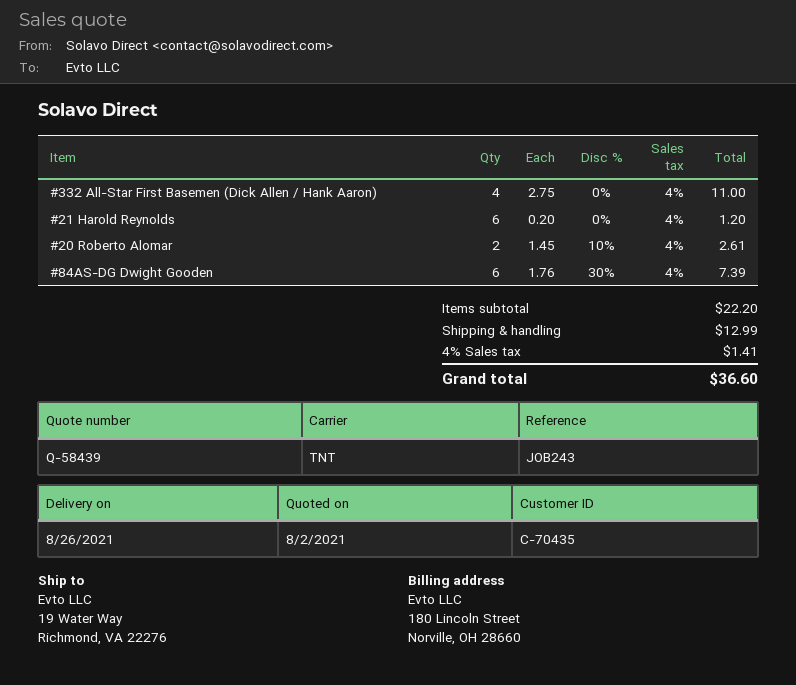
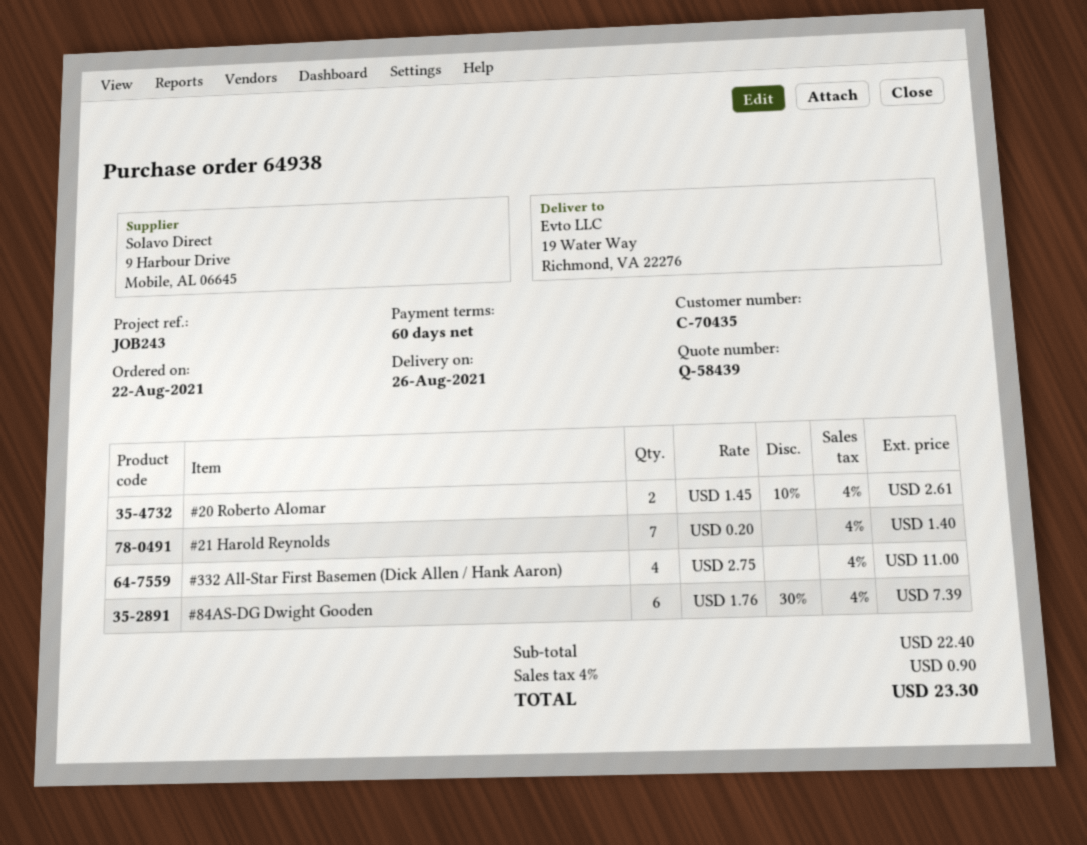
#21 Harold Reynolds: 6 x 0.20 = 1.20 -> 7 x 0.20 = 1.40
subtotal: 22.20 -> 22.40
shipping: 12.99 -> none
tax: 4% = 1.41 -> 4% = 0.90
total: 36.60 -> 23.30

